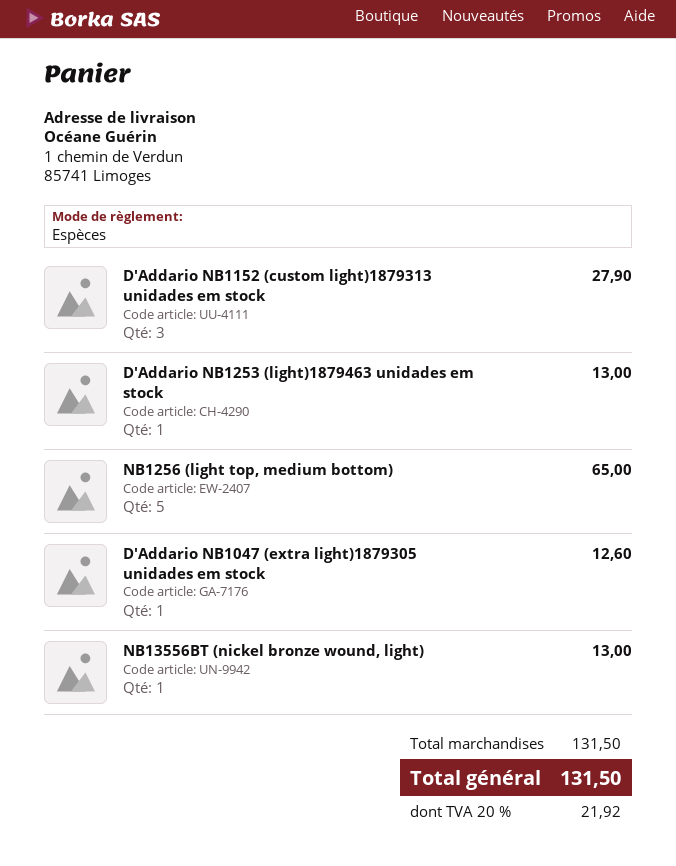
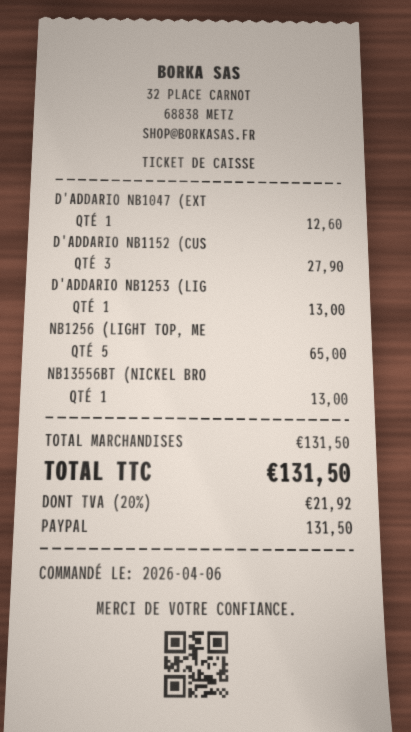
payment method: cash -> PayPal

